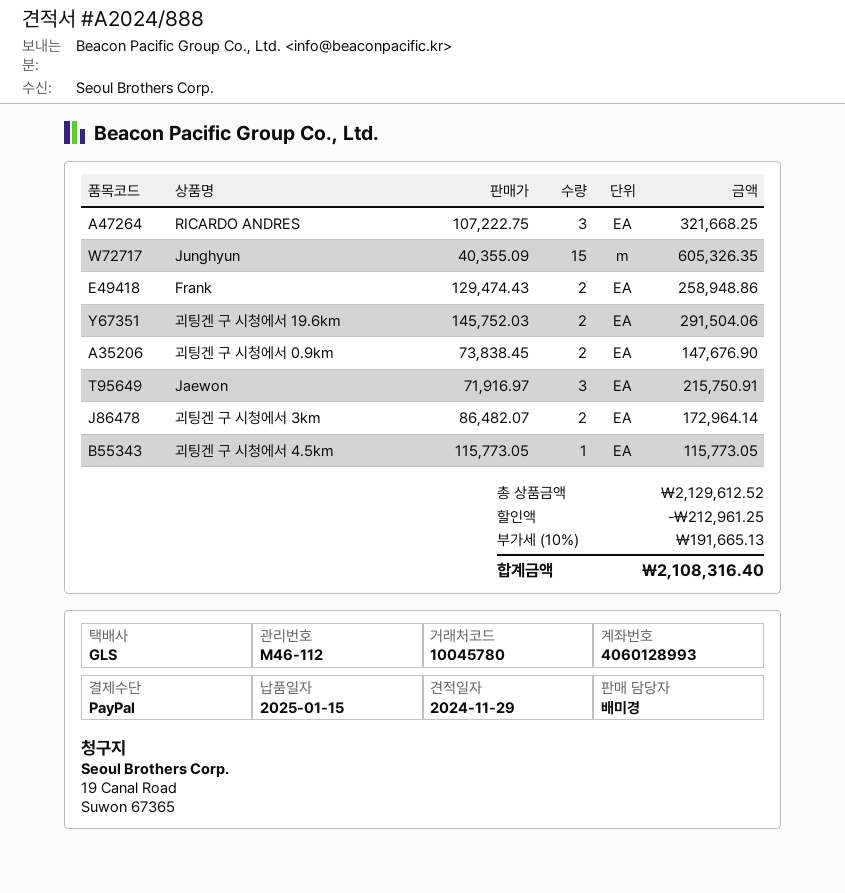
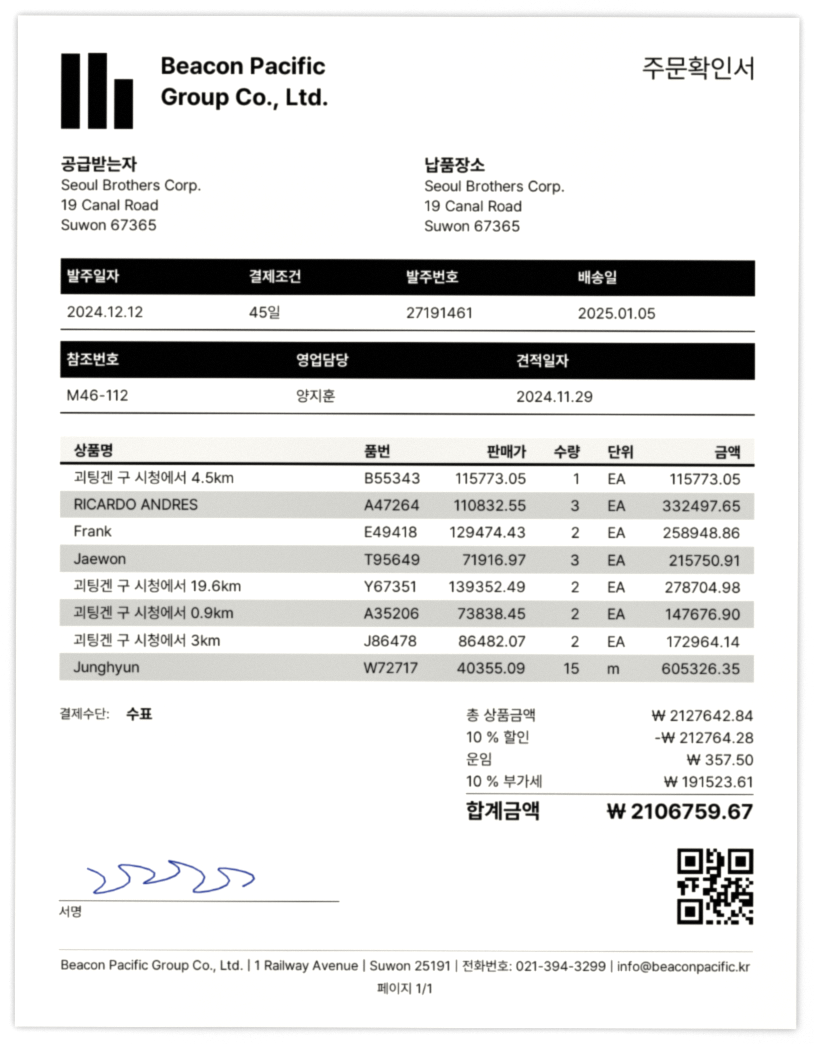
delivery date: 2025-01-15 -> 2025-01-05
sales rep: 배미경 -> 양지훈
payment method: PayPal -> cheque
RICARDO ANDRES: 3 x 107222.75 = 321668.25 -> 3 x 110832.55 = 332497.65
괴팅겐 구 시청에서 19.6km: 2 x 145752.03 = 291504.06 -> 2 x 139352.49 = 278704.98
subtotal: 2129612.52 -> 2127642.84
discount: 212961.25 -> 212764.28
shipping: none -> 357.50
tax: 10% = 191665.13 -> 10% = 191523.61
total: 2108316.40 -> 2106759.67

